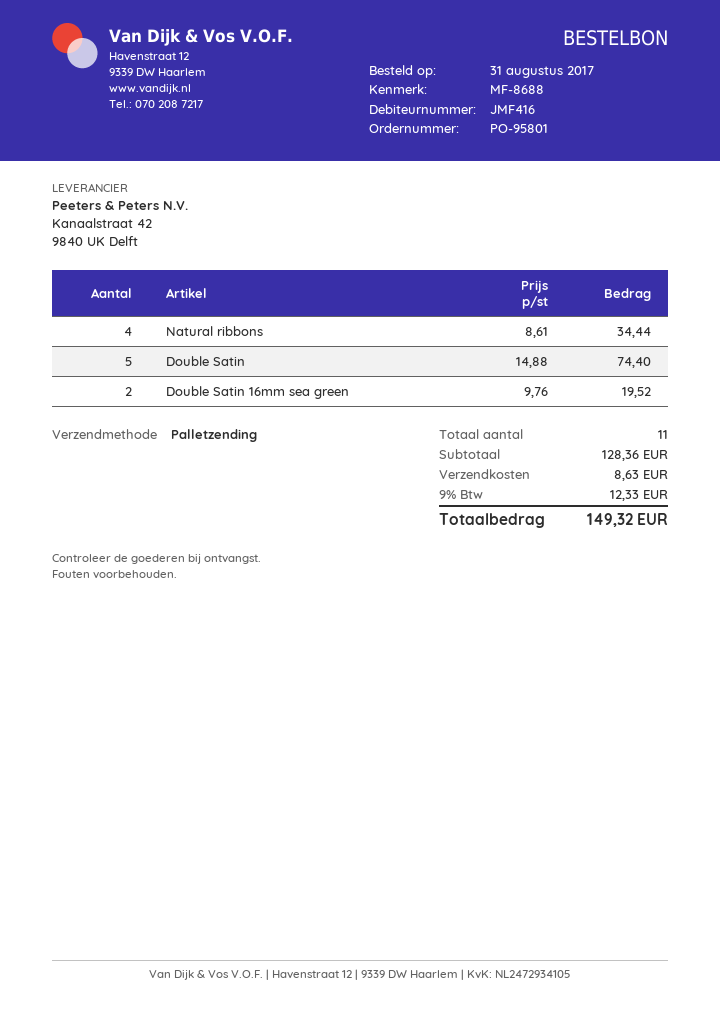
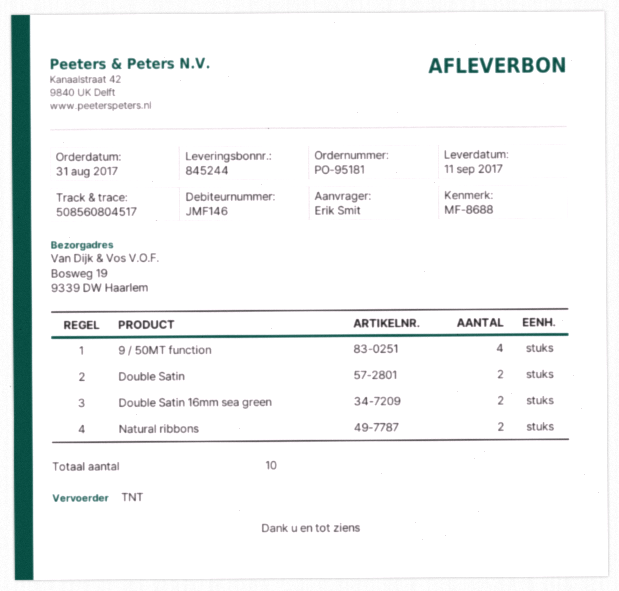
order number: PO-95801 -> PO-95181
customer number: JMF416 -> JMF146
shipping method: pallet freight -> TNT
Natural ribbons: 4 -> 2
Double Satin: 5 -> 2
9 / 50MT function: none -> 4
total quantity: 11 -> 10

